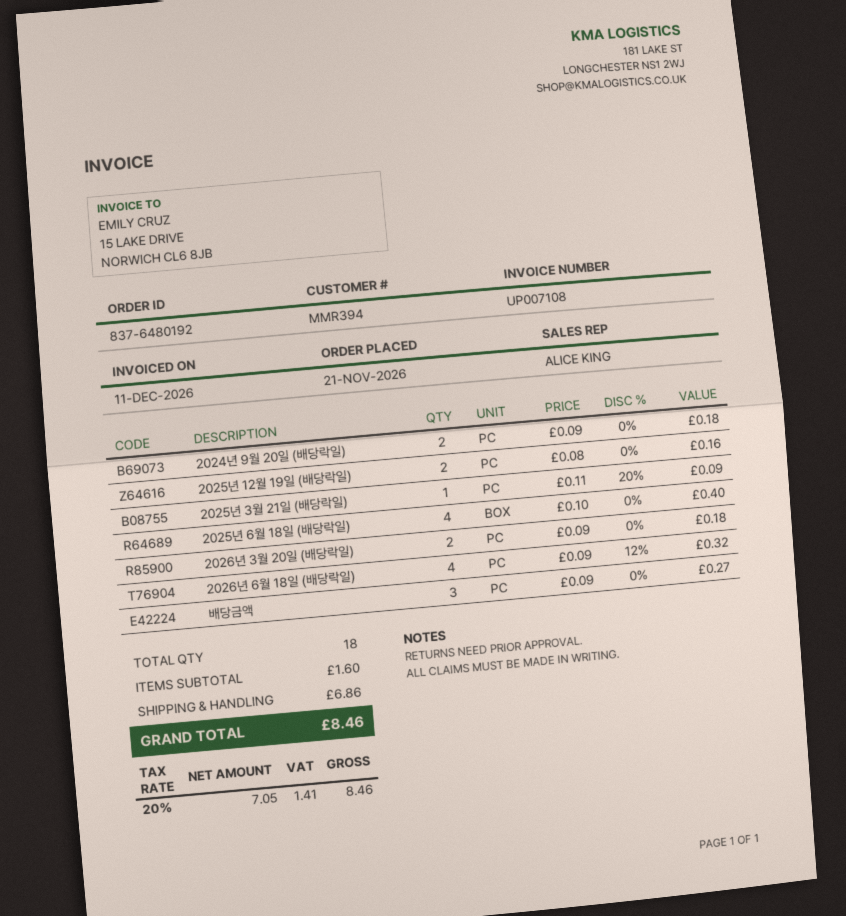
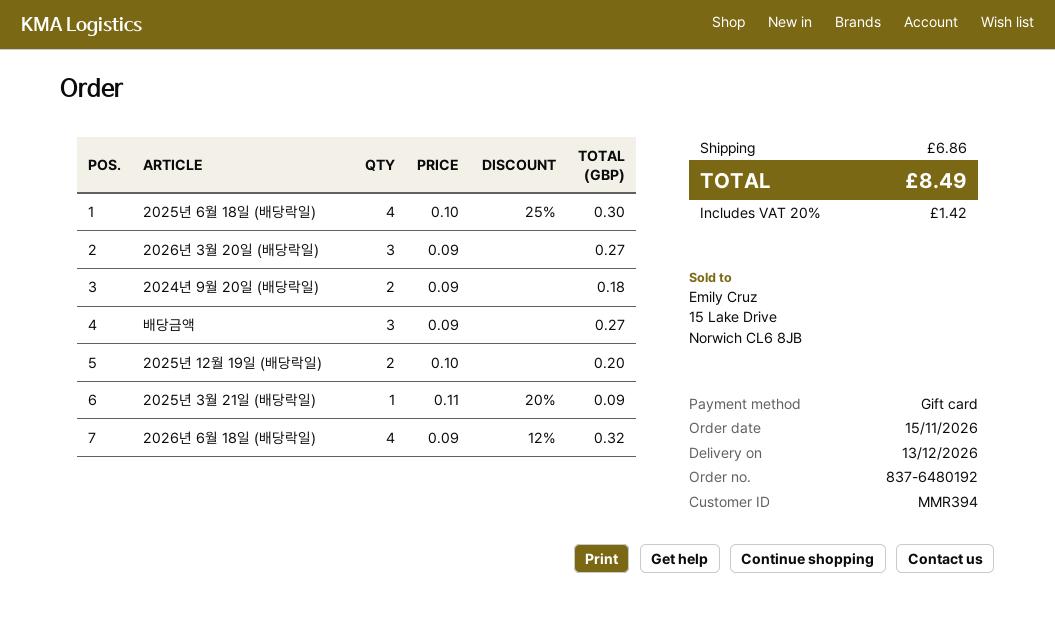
order date: 2026-11-21 -> 2026-11-15
2025년 12월 19일 (배당락일): 2 x 0.08 = 0.16 -> 2 x 0.10 = 0.20
2025년 6월 18일 (배당락일): 4 x 0.10 = 0.40 -> 4 x 0.10 - 25% = 0.30
2026년 3월 20일 (배당락일): 2 x 0.09 = 0.18 -> 3 x 0.09 = 0.27
tax: 20% = 1.41 -> 20% = 1.42
total: 8.46 -> 8.49

